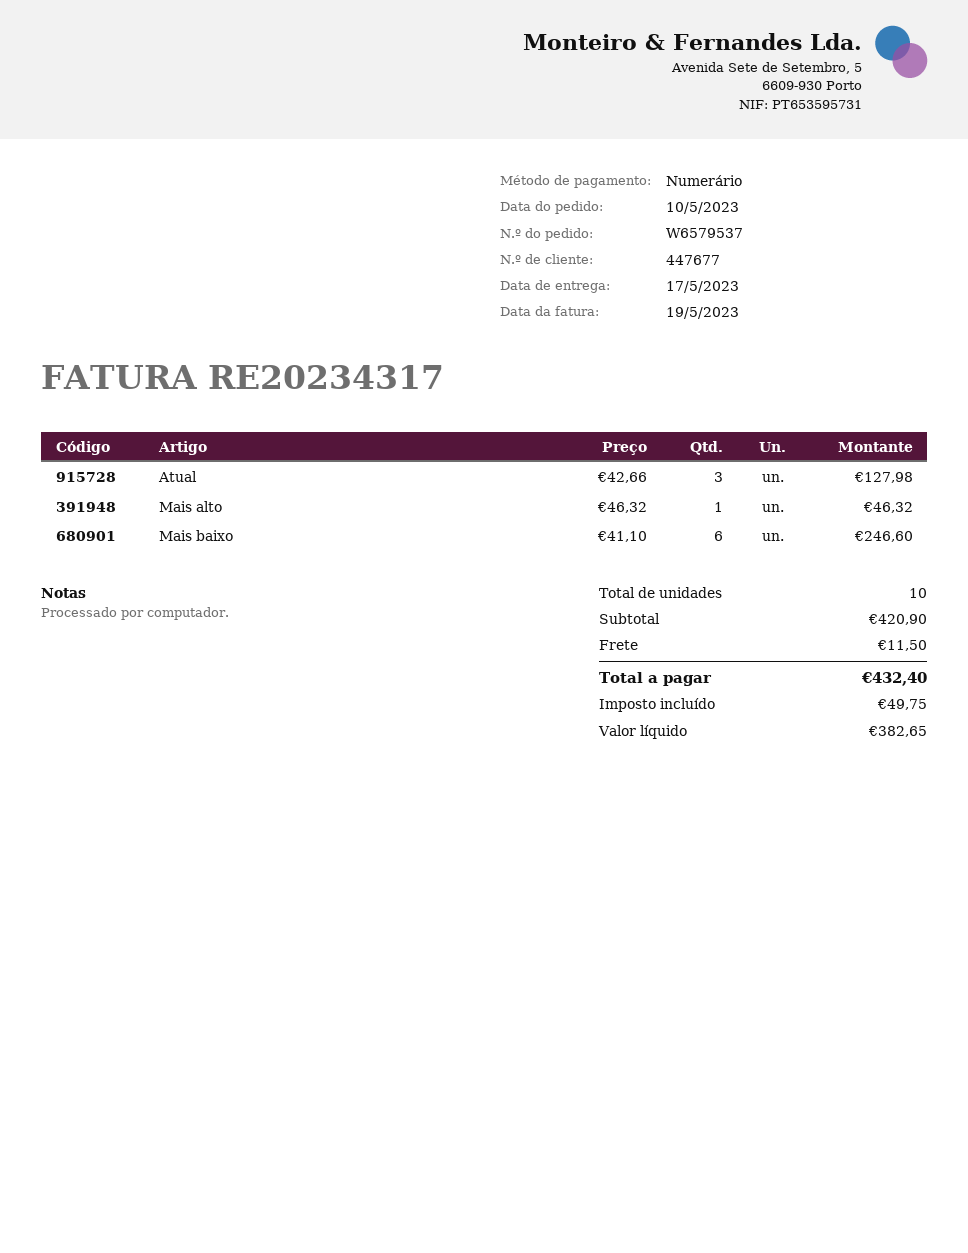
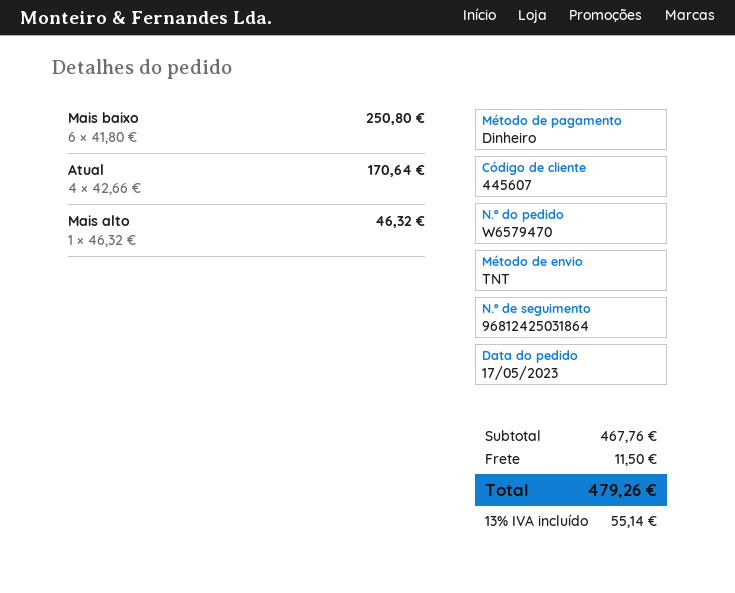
order number: W6579537 -> W6579470
order date: 2023-05-10 -> 2023-05-17
customer number: 447677 -> 445607
Atual: 3 x 42.66 = 127.98 -> 4 x 42.66 = 170.64
Mais baixo: 6 x 41.10 = 246.60 -> 6 x 41.80 = 250.80
subtotal: 420.90 -> 467.76
tax: 49.75 -> 55.14
total: 432.40 -> 479.26

